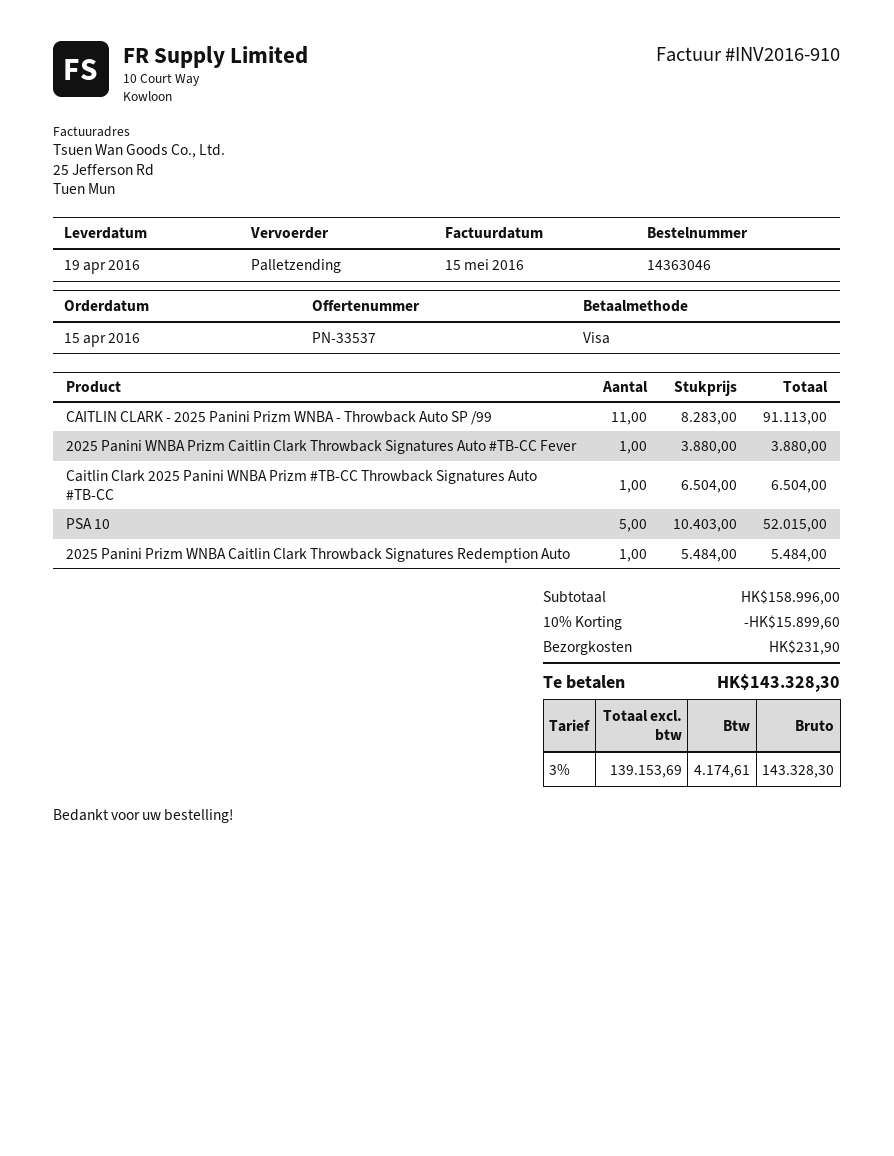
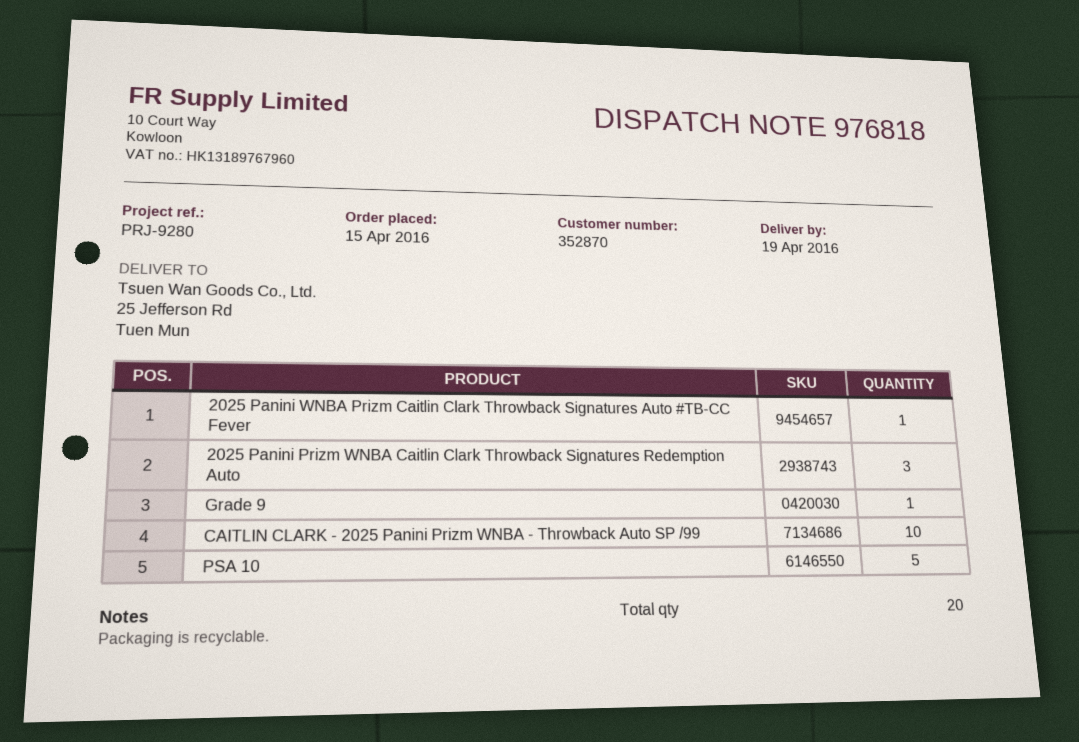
CAITLIN CLARK - 2025 Panini Prizm WNBA - Throwback Auto SP /99: 11 -> 10
Caitlin Clark 2025 Panini WNBA Prizm #TB-CC Throwback Signatures Auto #TB-CC: 1 -> none
2025 Panini Prizm WNBA Caitlin Clark Throwback Signatures Redemption Auto: 1 -> 3
Grade 9: none -> 1

